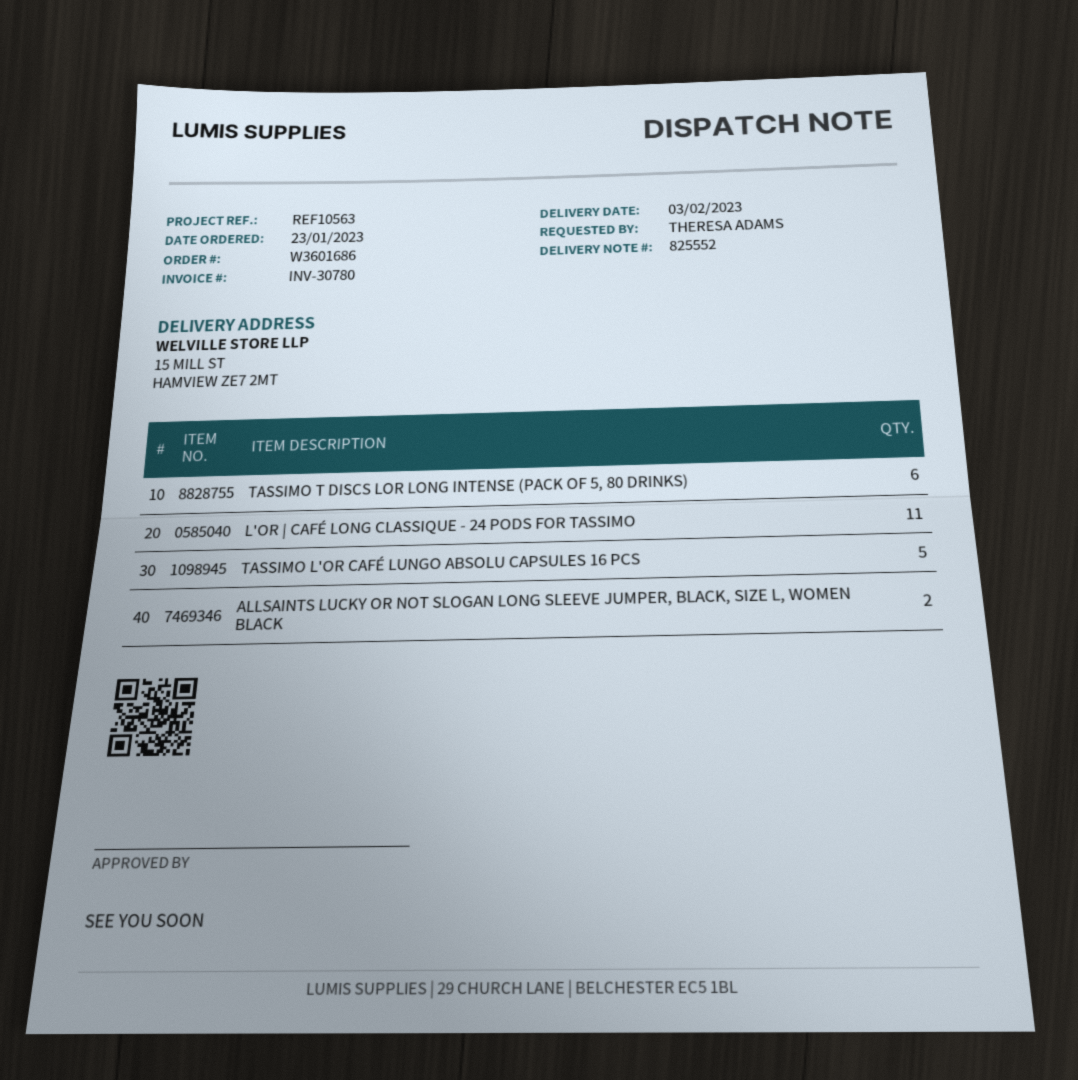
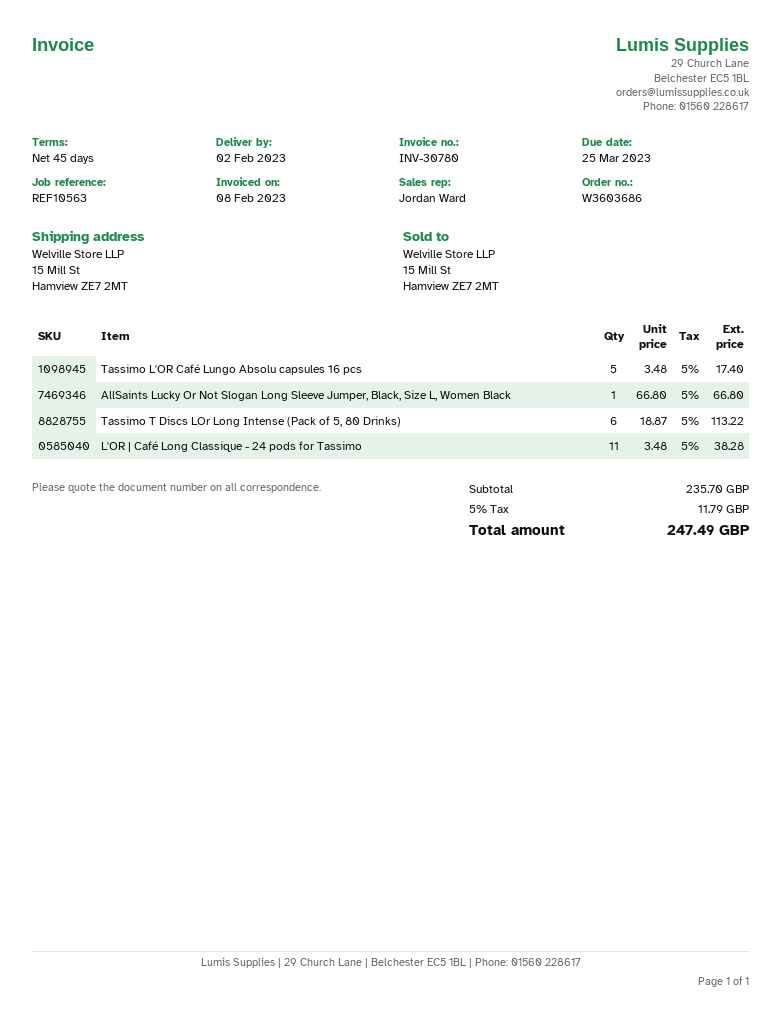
order number: W3601686 -> W3603686
delivery date: 2023-02-03 -> 2023-02-02
ALLSAINTS LUCKY OR NOT SLOGAN LONG SLEEVE JUMPER, BLACK, SIZE L, WOMEN BLACK: 2 -> 1

